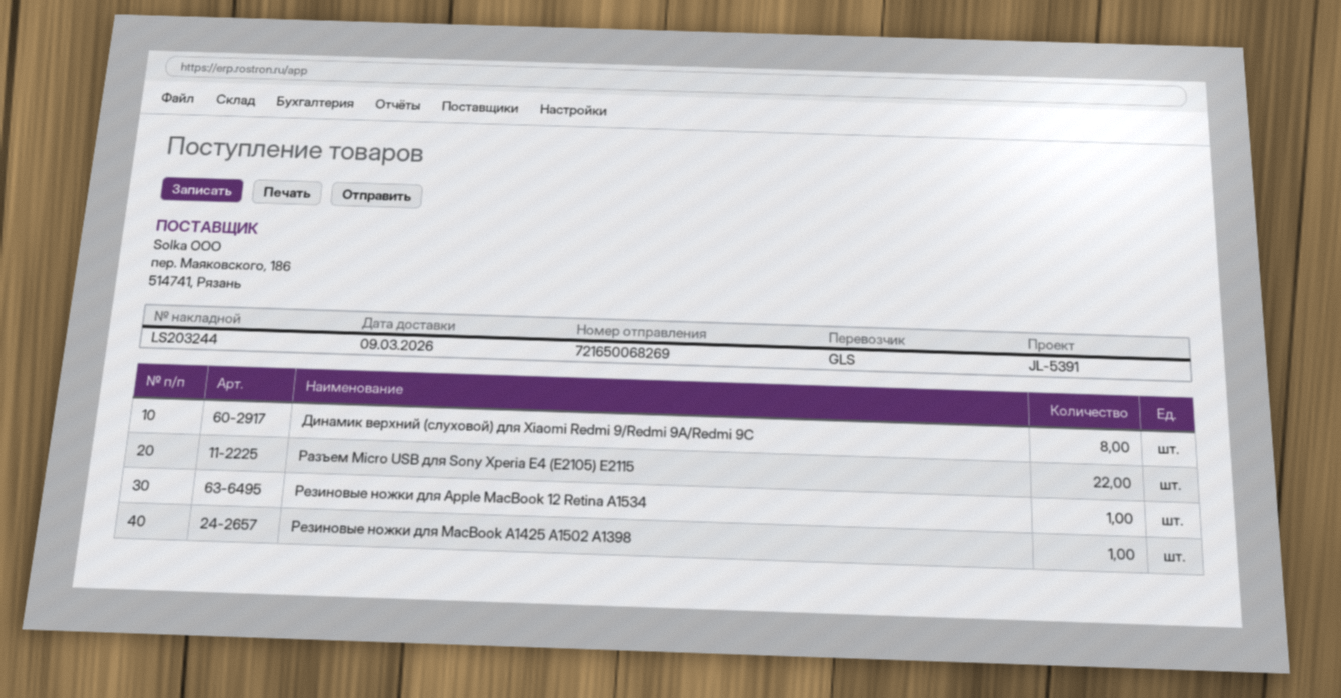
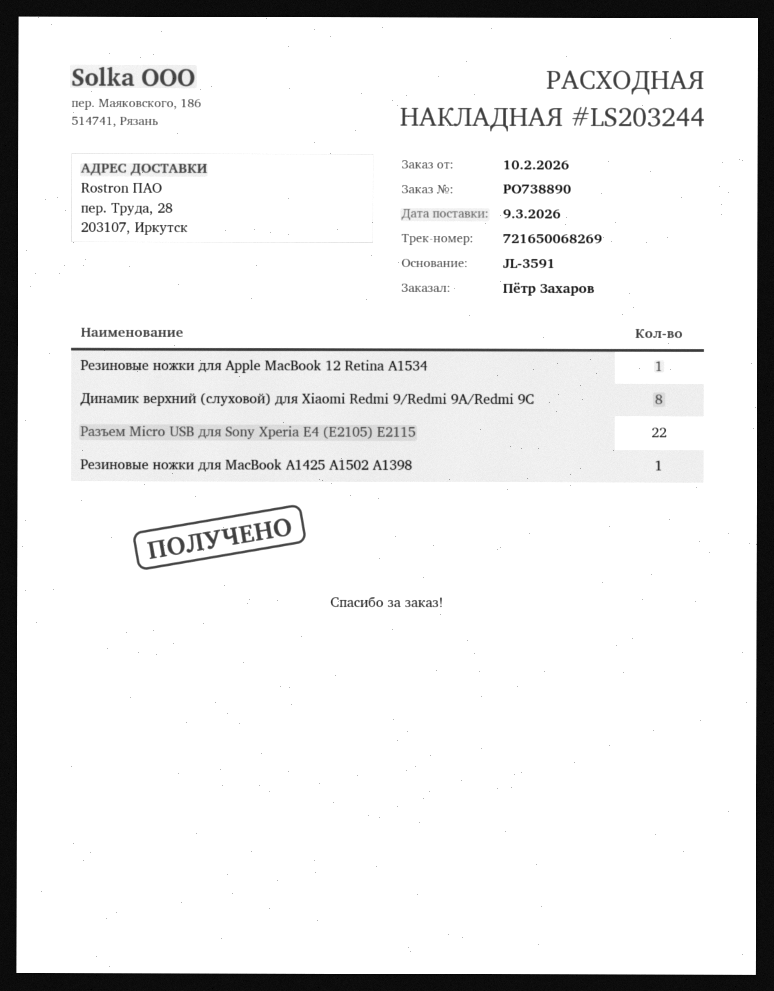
reference: JL-5391 -> JL-3591

